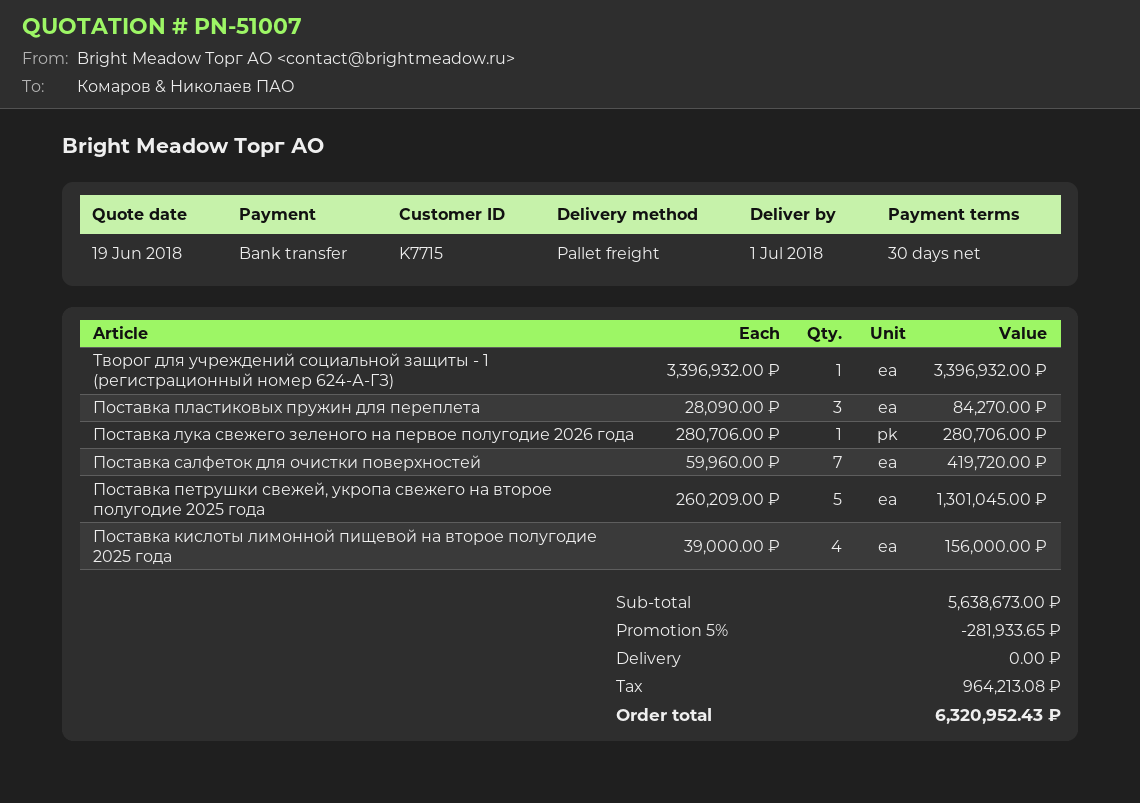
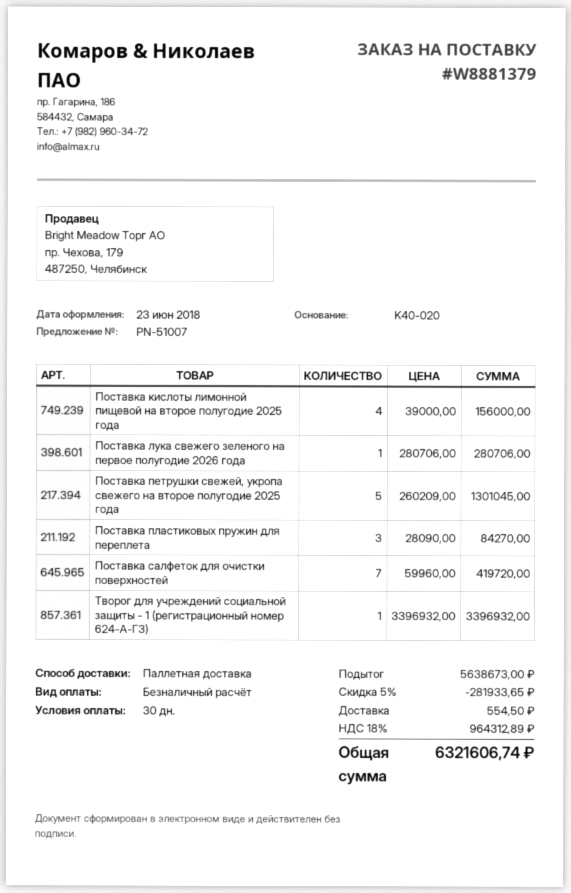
shipping: 0.00 -> 554.50
tax: 964213.08 -> 964312.89
total: 6320952.43 -> 6321606.74

